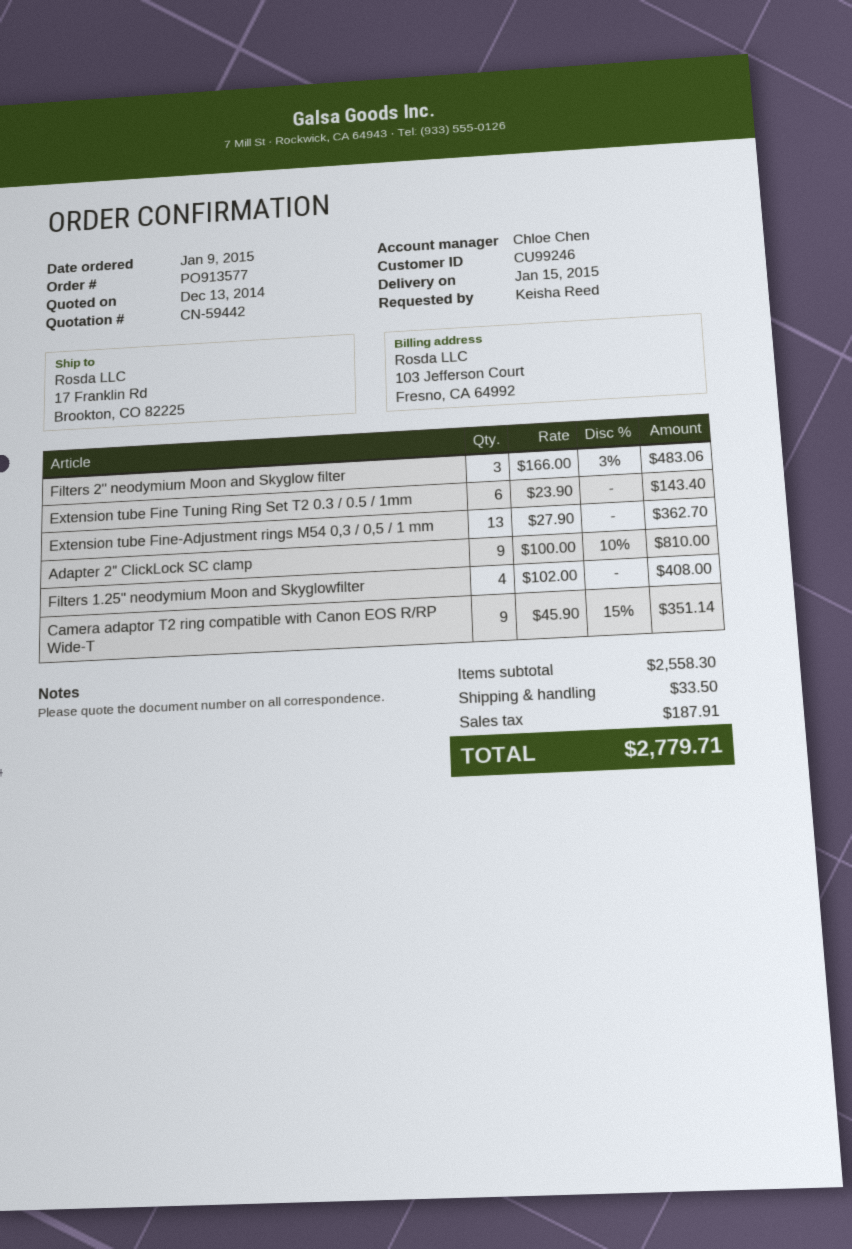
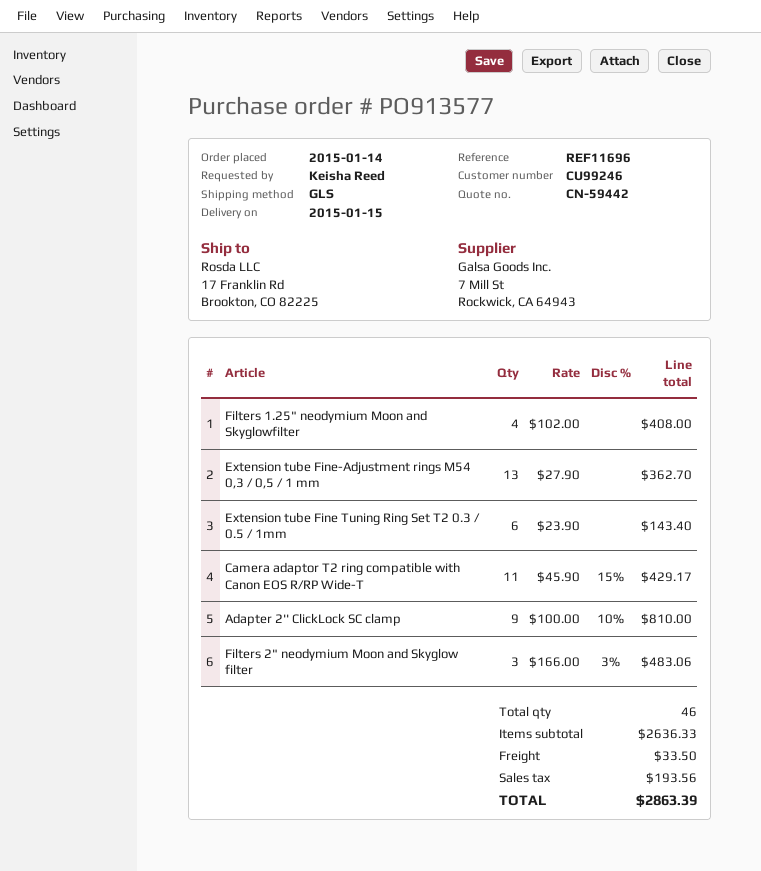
order date: 2015-01-09 -> 2015-01-14
Camera adaptor T2 ring compatible with Canon EOS R/RP Wide-T: 9 x 45.90 - 15% = 351.14 -> 11 x 45.90 - 15% = 429.17
subtotal: 2558.30 -> 2636.33
tax: 187.91 -> 193.56
total: 2779.71 -> 2863.39

